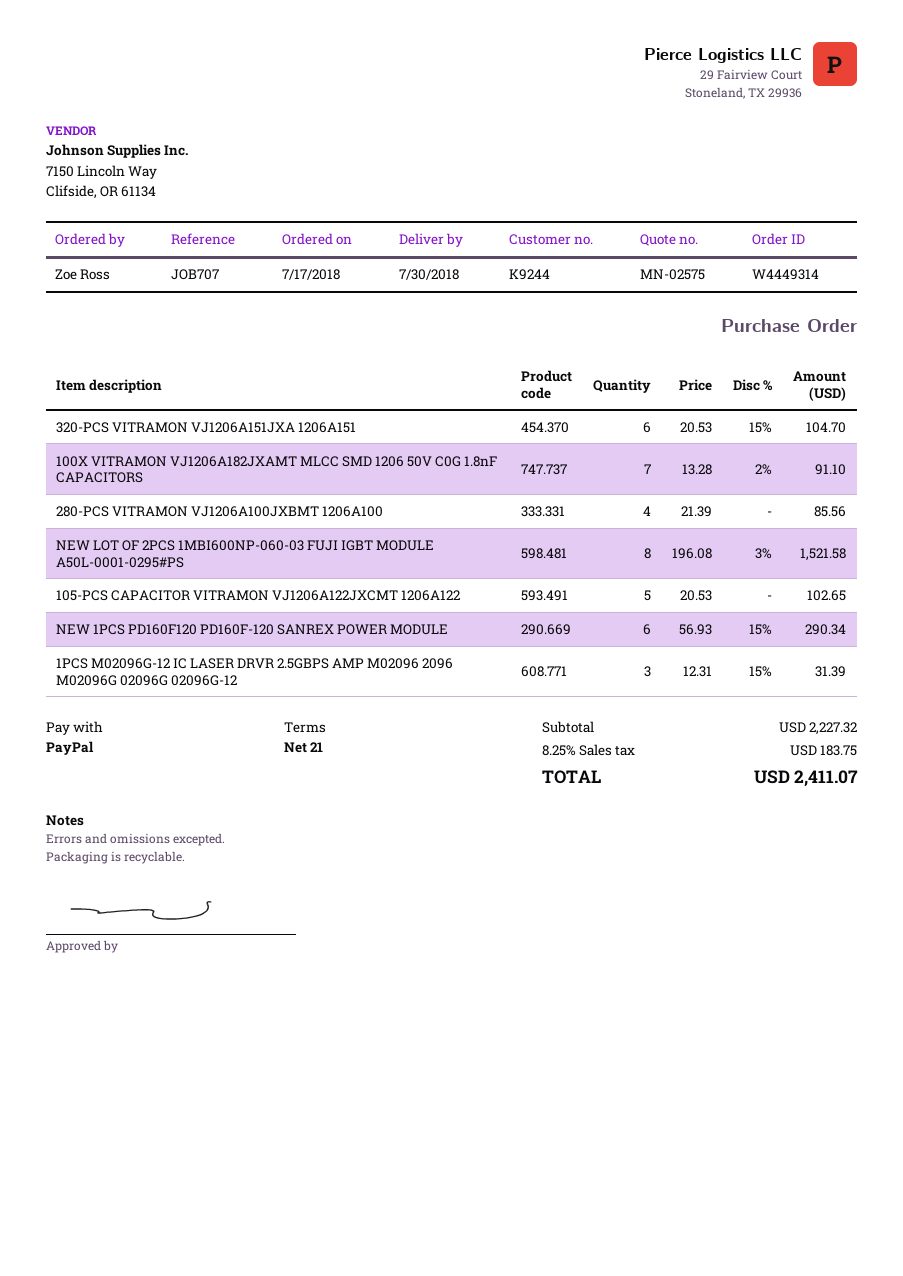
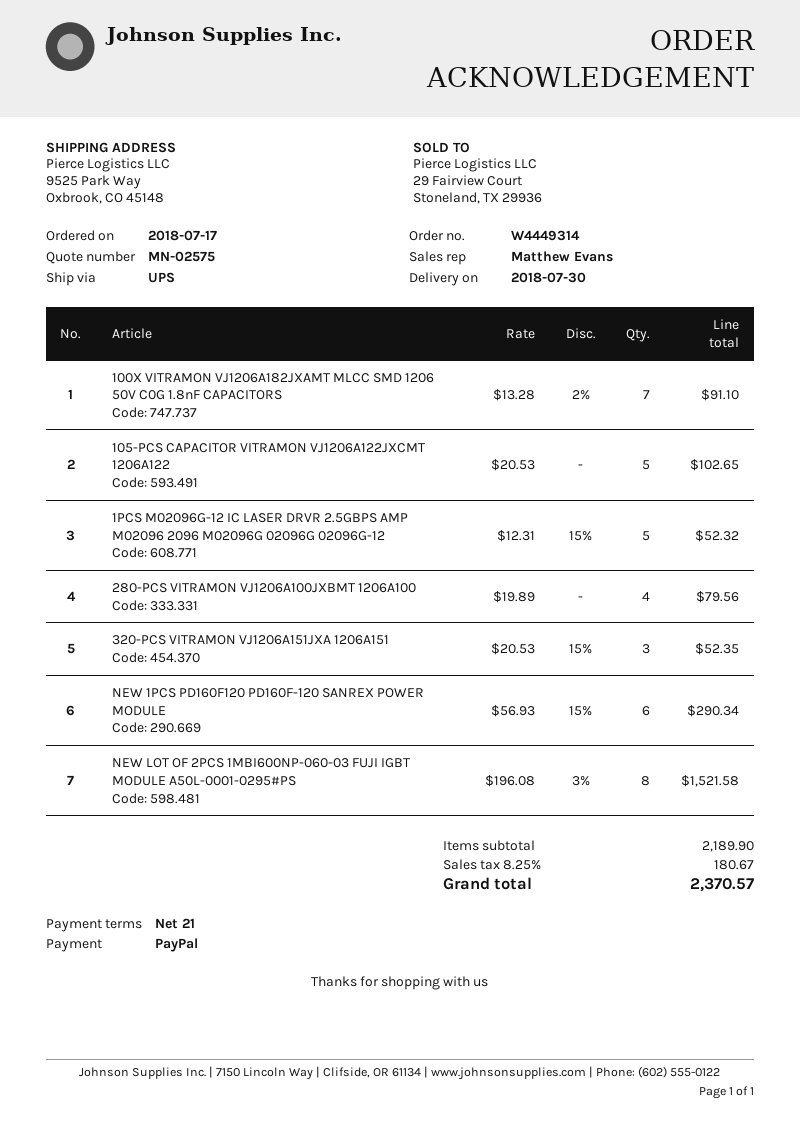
320-PCS VITRAMON VJ1206A151JXA 1206A151: 6 x 20.53 - 15% = 104.70 -> 3 x 20.53 - 15% = 52.35
280-PCS VITRAMON VJ1206A100JXBMT 1206A100: 4 x 21.39 = 85.56 -> 4 x 19.89 = 79.56
1PCS M02096G-12 IC LASER DRVR 2.5GBPS AMP M02096 2096 M02096G 02096G 02096G-12: 3 x 12.31 - 15% = 31.39 -> 5 x 12.31 - 15% = 52.32
subtotal: 2227.32 -> 2189.90
tax: 8.25% = 183.75 -> 8.25% = 180.67
total: 2411.07 -> 2370.57

